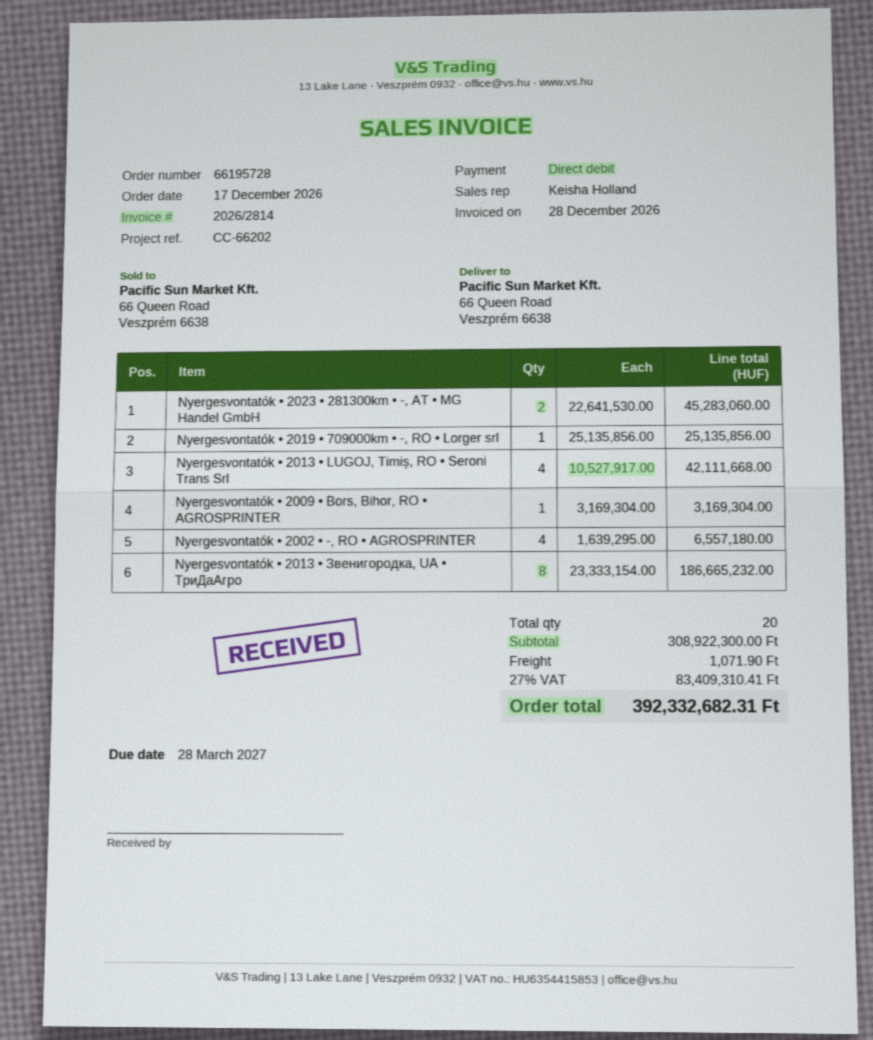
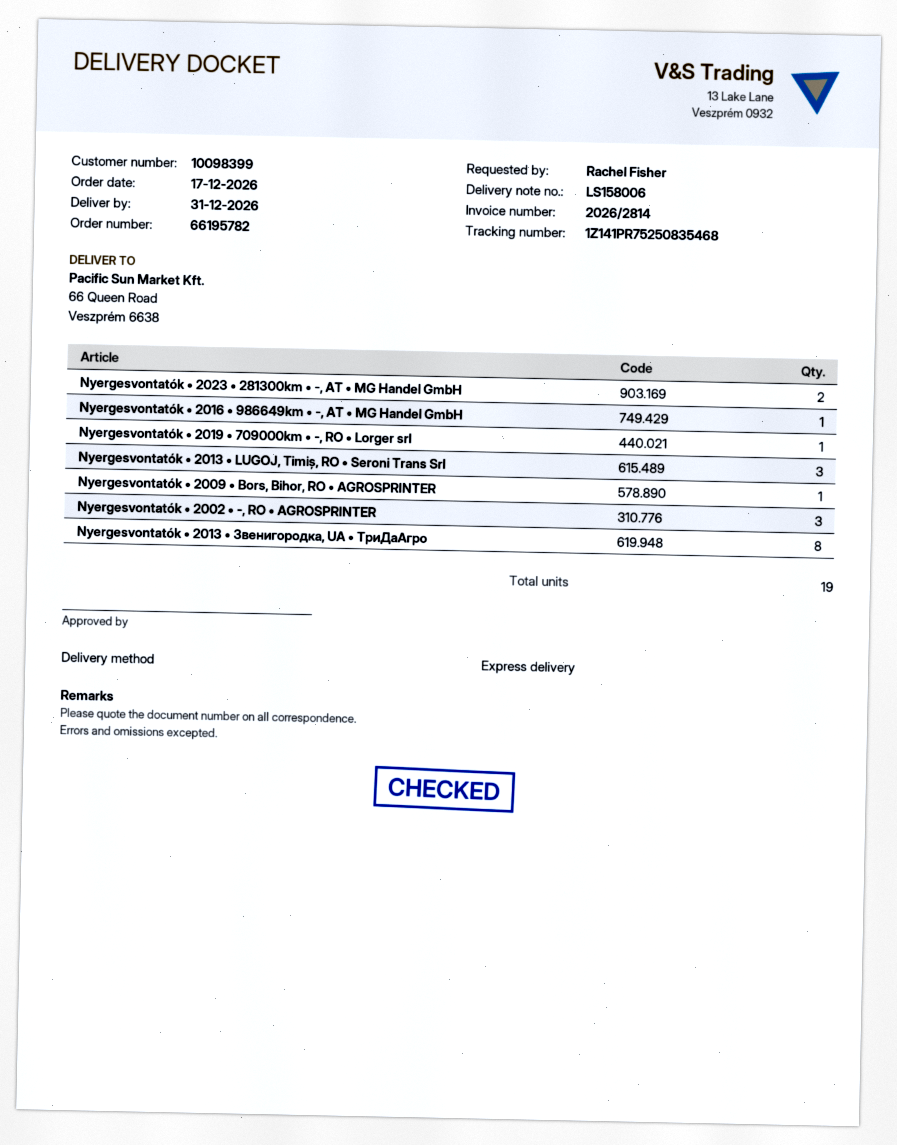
order number: 66195728 -> 66195782
Nyergesvontatók • 2013 • LUGOJ, Timiș, RO • Seroni Trans Srl: 4 -> 3
Nyergesvontatók • 2002 • -, RO • AGROSPRINTER: 4 -> 3
Nyergesvontatók • 2016 • 986649km • -, AT • MG Handel GmbH: none -> 1
total quantity: 20 -> 19

